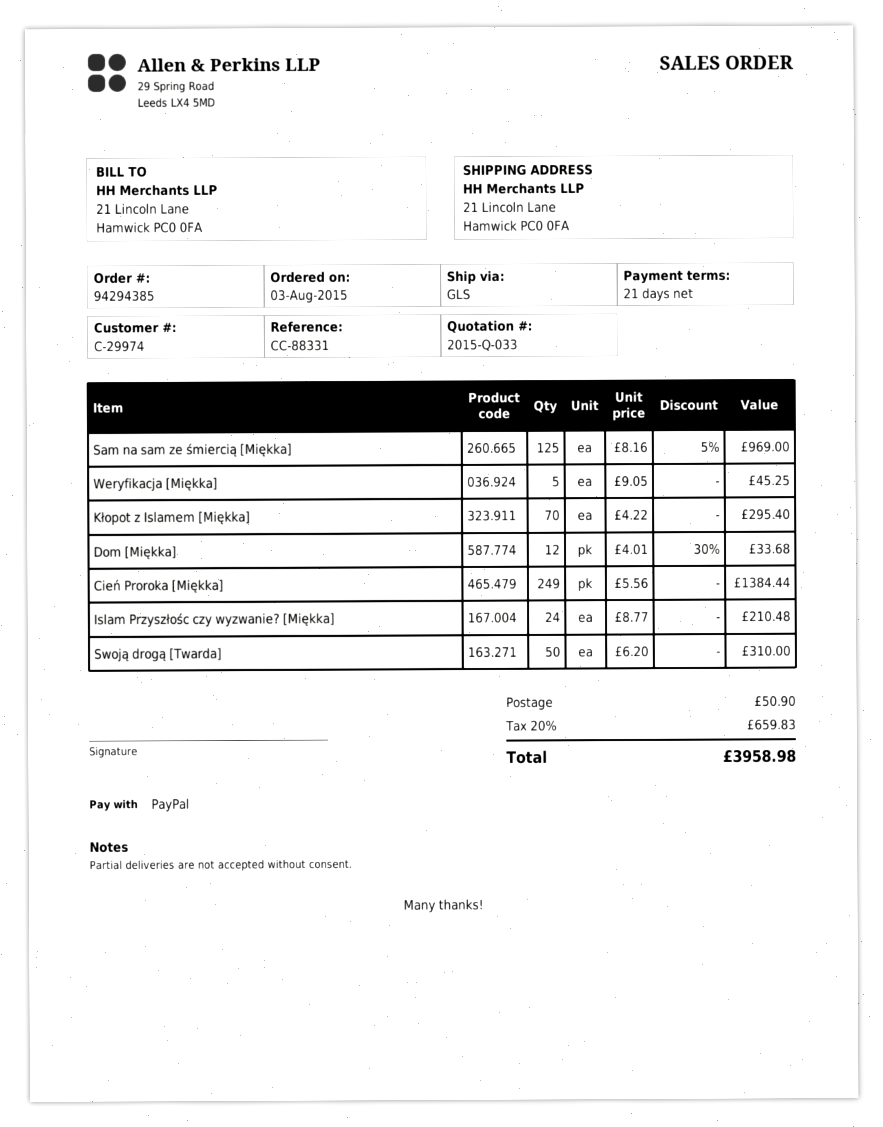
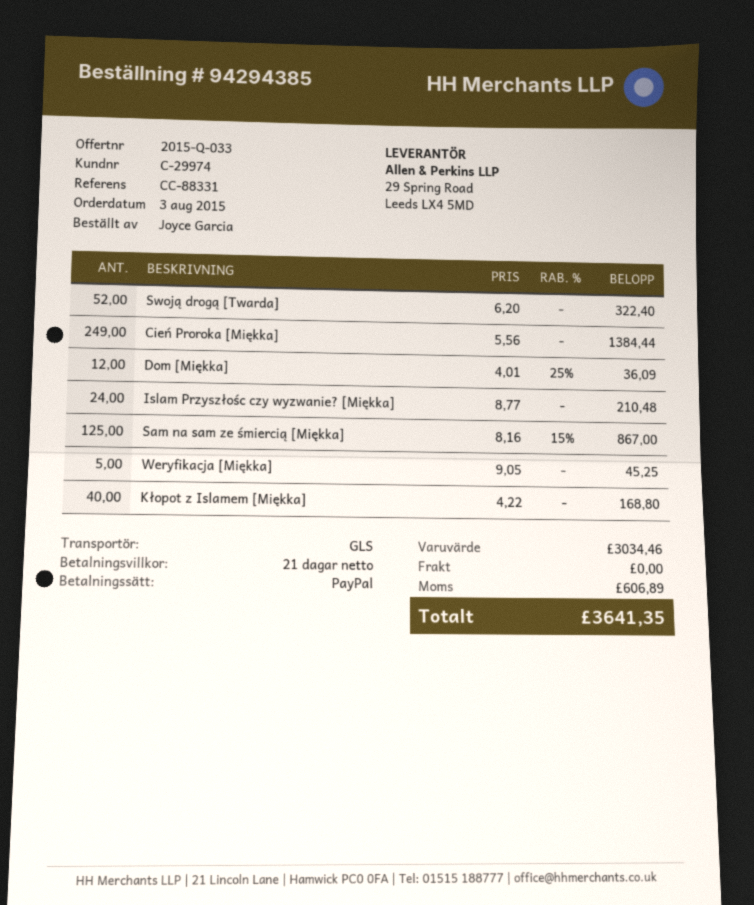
Sam na sam ze śmiercią [Miękka]: 125 x 8.16 - 5% = 969.00 -> 125 x 8.16 - 15% = 867.00
Kłopot z Islamem [Miękka]: 70 x 4.22 = 295.40 -> 40 x 4.22 = 168.80
Dom [Miękka]: 12 x 4.01 - 30% = 33.68 -> 12 x 4.01 - 25% = 36.09
Swoją drogą [Twarda]: 50 x 6.20 = 310.00 -> 52 x 6.20 = 322.40
shipping: 50.90 -> 0.00
tax: 659.83 -> 606.89
total: 3958.98 -> 3641.35

